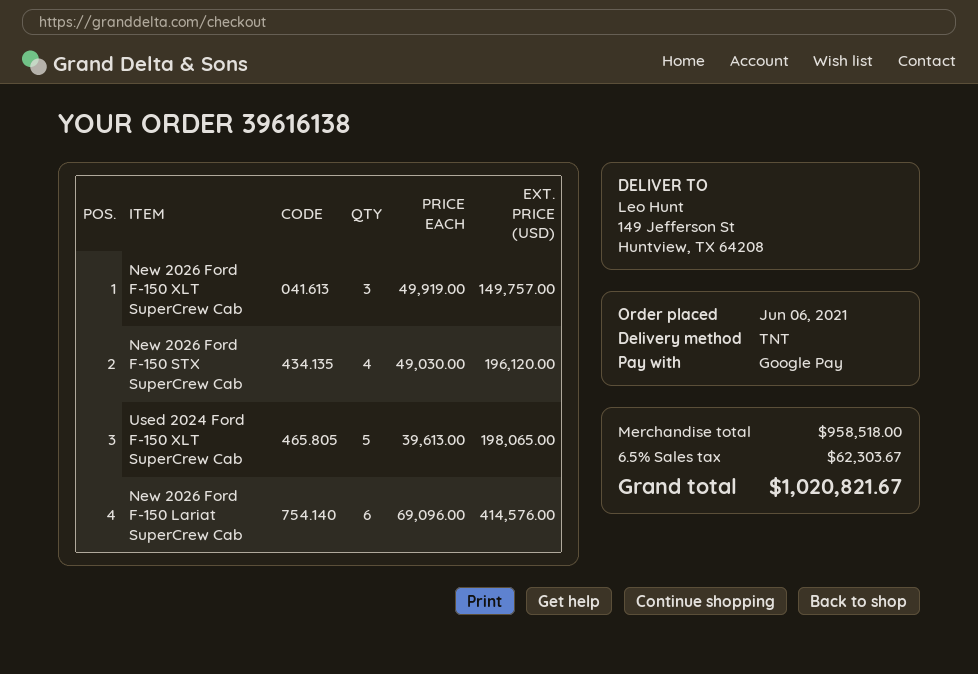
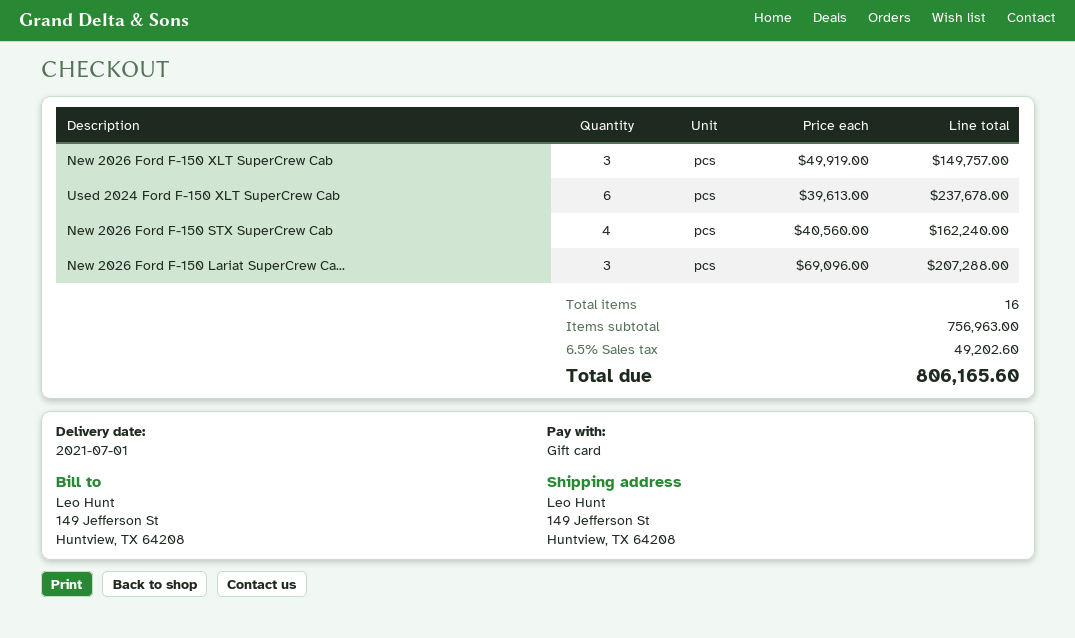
payment method: Google Pay -> gift card
New 2026 Ford F-150 STX SuperCrew Cab: 4 x 49030.00 = 196120.00 -> 4 x 40560.00 = 162240.00
Used 2024 Ford F-150 XLT SuperCrew Cab: 5 x 39613.00 = 198065.00 -> 6 x 39613.00 = 237678.00
New 2026 Ford F-150 Lariat SuperCrew Cab: 6 x 69096.00 = 414576.00 -> 3 x 69096.00 = 207288.00
subtotal: 958518.00 -> 756963.00
tax: 6.5% = 62303.67 -> 6.5% = 49202.60
total: 1020821.67 -> 806165.60

